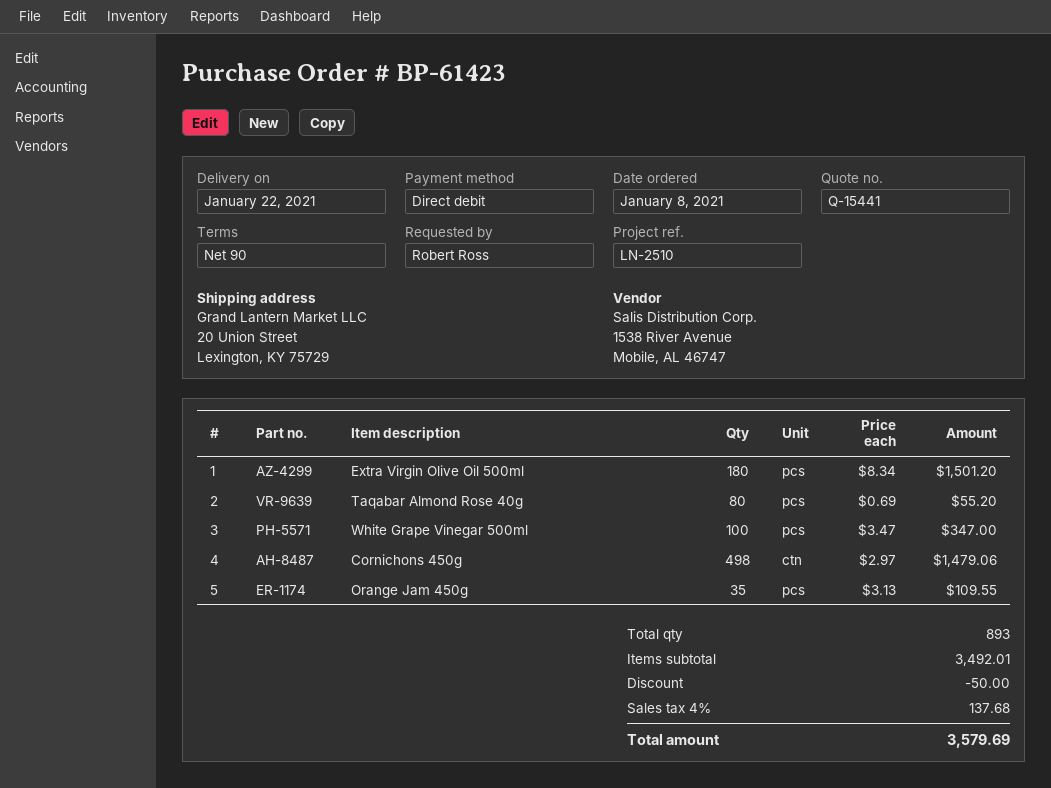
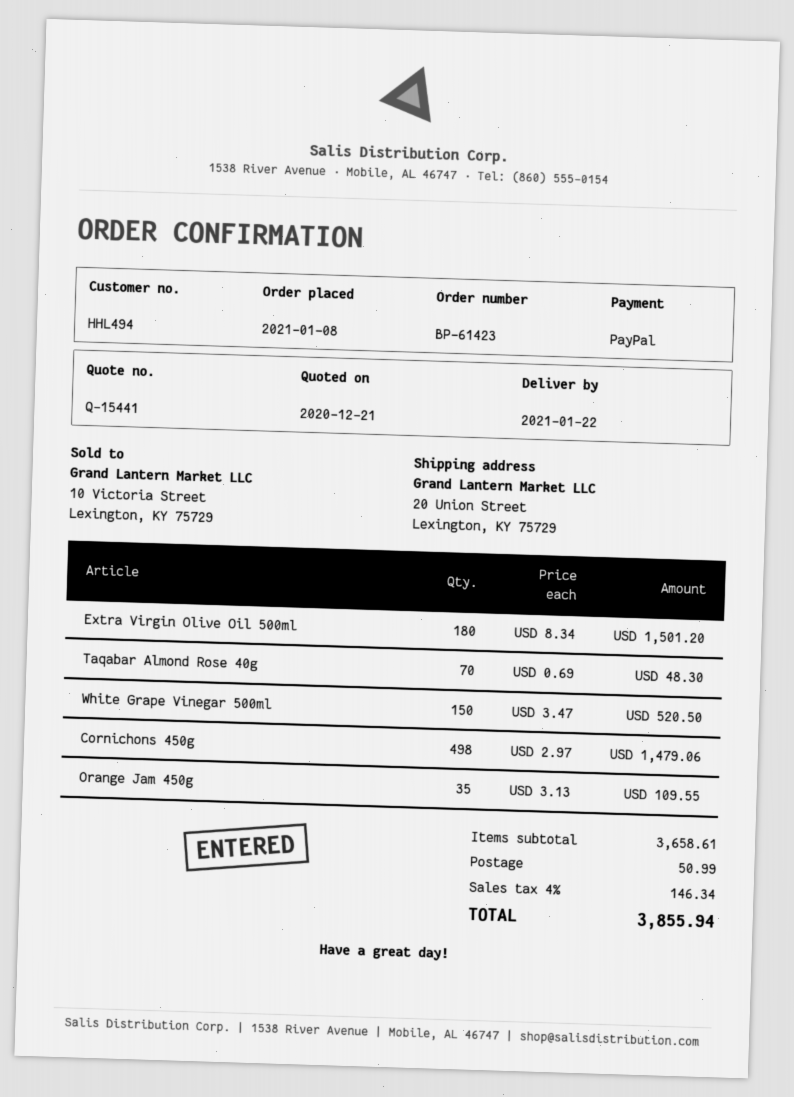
payment method: direct debit -> PayPal
Taqabar Almond Rose 40g: 80 x 0.69 = 55.20 -> 70 x 0.69 = 48.30
White Grape Vinegar 500ml: 100 x 3.47 = 347.00 -> 150 x 3.47 = 520.50
subtotal: 3492.01 -> 3658.61
discount: 50.00 -> none
shipping: none -> 50.99
tax: 4% = 137.68 -> 4% = 146.34
total: 3579.69 -> 3855.94

